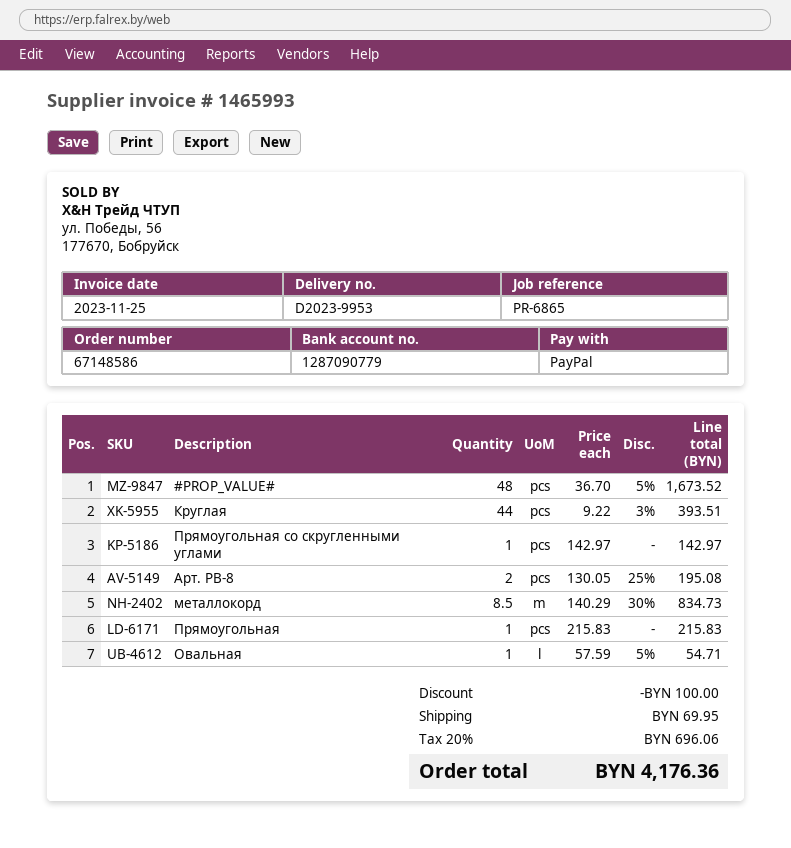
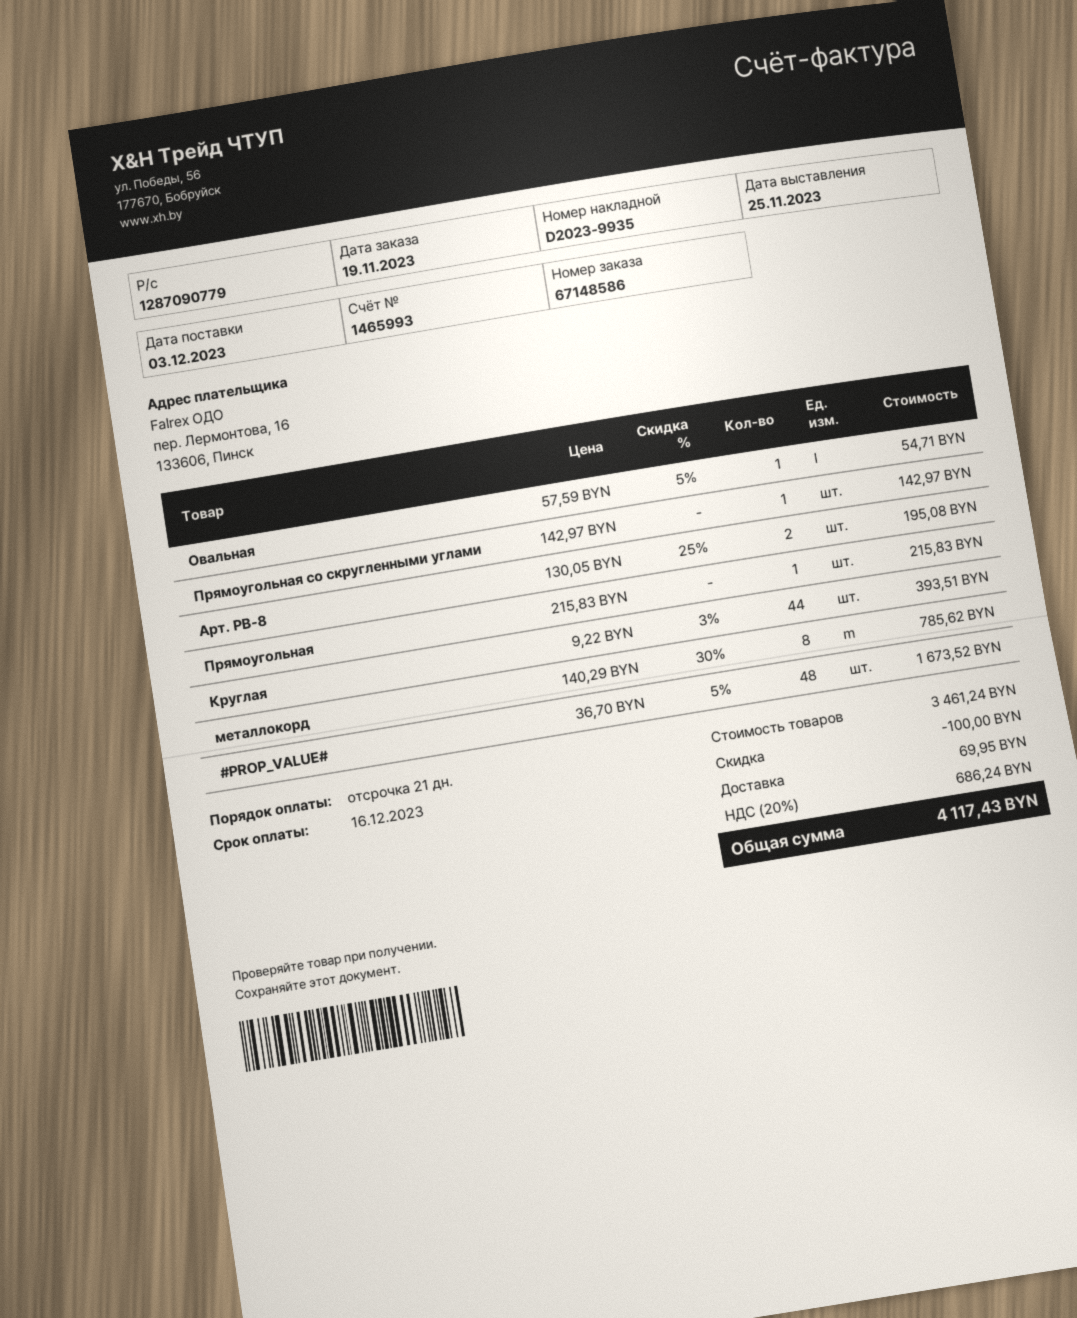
delivery note number: D2023-9953 -> D2023-9935
металлокорд: 8.5 x 140.29 - 30% = 834.73 -> 8 x 140.29 - 30% = 785.62
tax: 20% = 696.06 -> 20% = 686.24
total: 4176.36 -> 4117.43

